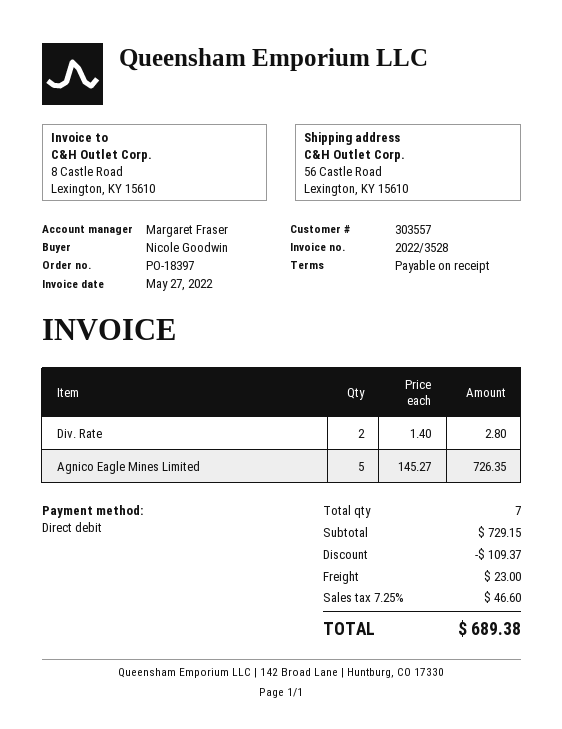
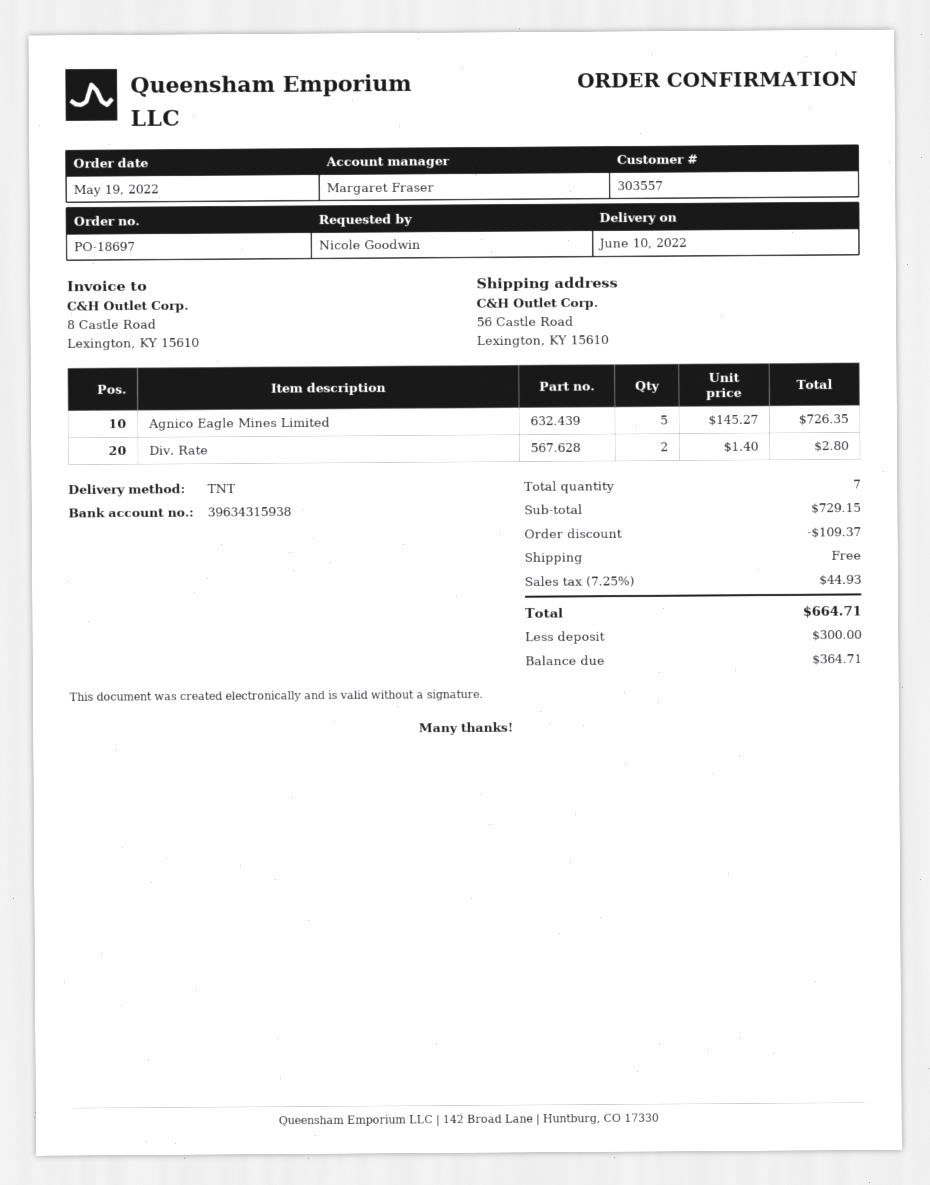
order number: PO-18397 -> PO-18697
shipping: 23.00 -> 0.00
tax: 7.25% = 46.60 -> 7.25% = 44.93
total: 689.38 -> 664.71

